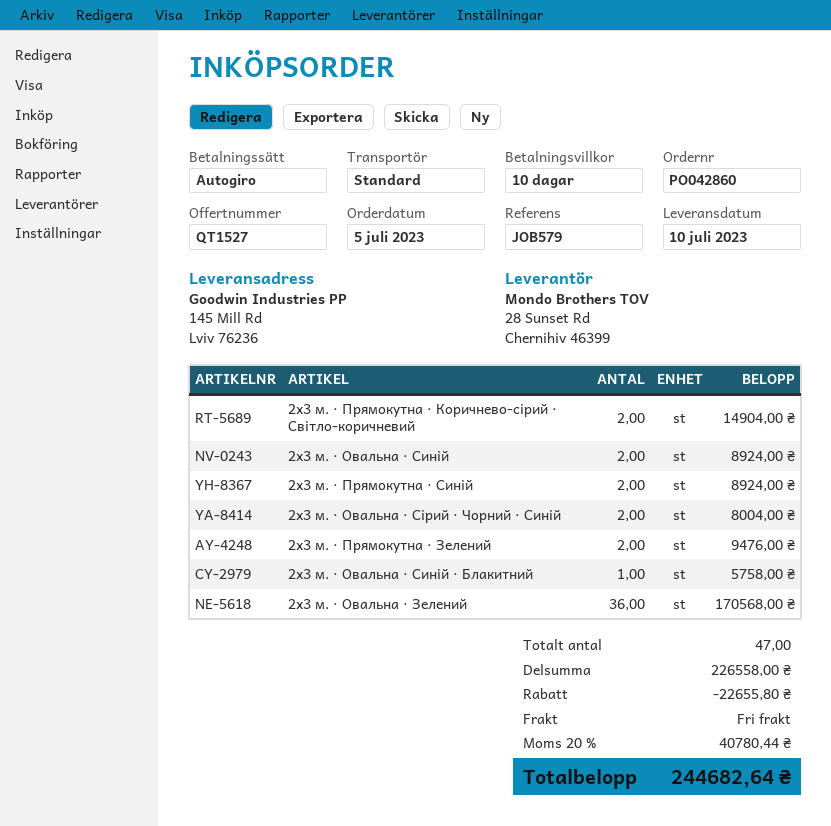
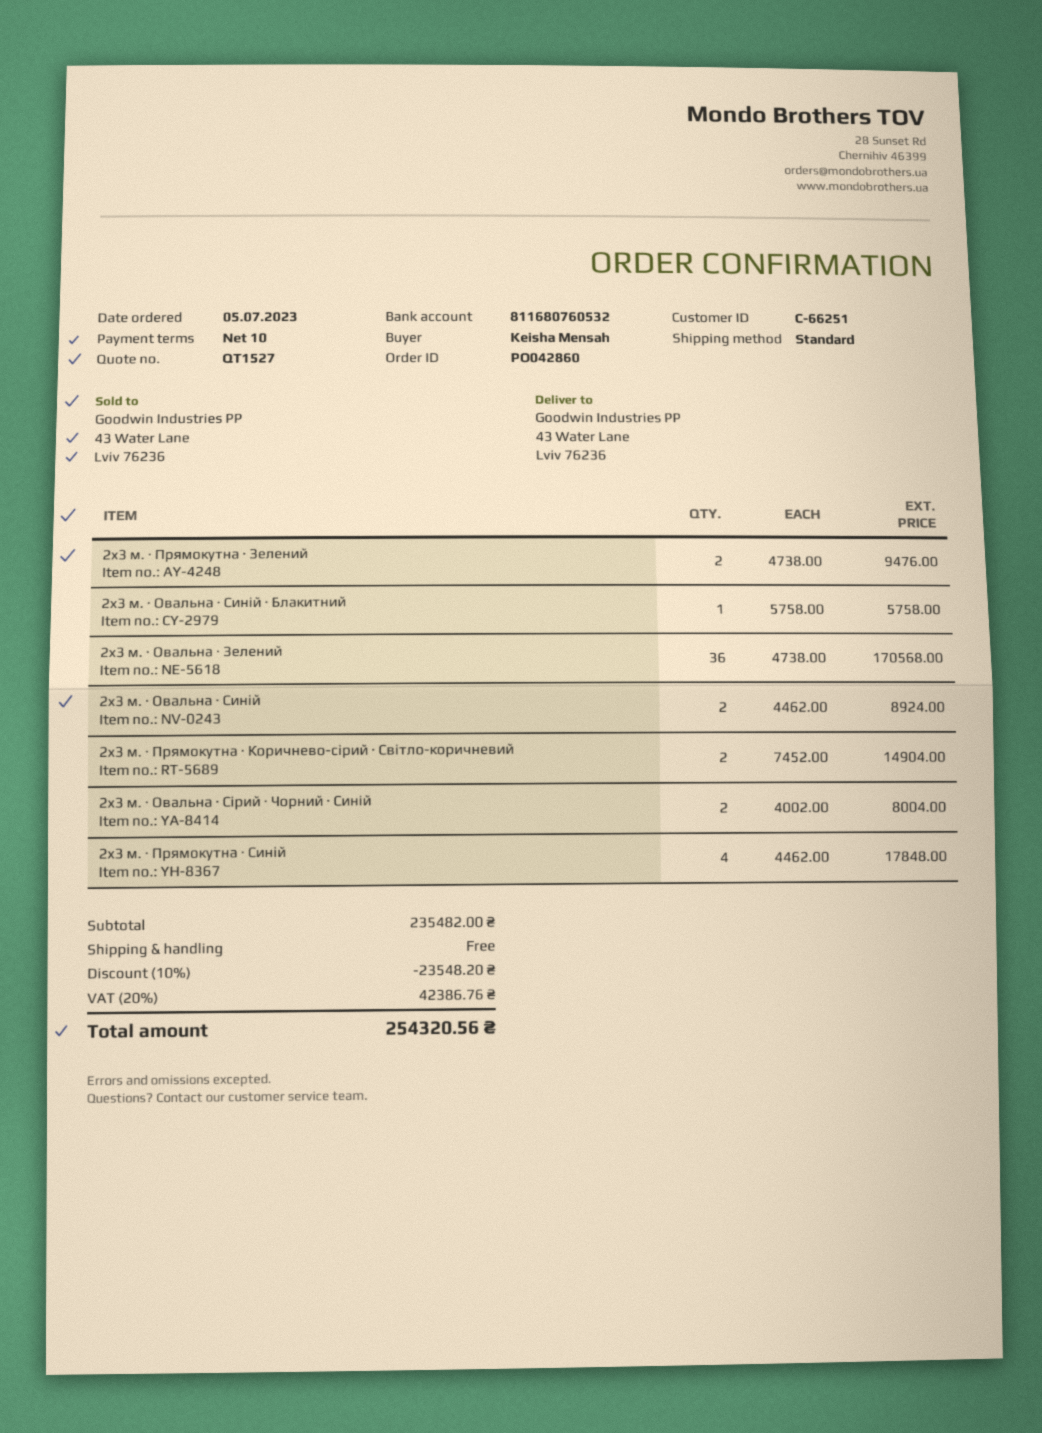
ship to: 145 Mill Rd, Lviv 76236 -> 43 Water Lane, Lviv 76236
2x3 м. · Прямокутна · Синій: 2 for 8924.00 -> 4 for 17848.00
subtotal: 226558.00 -> 235482.00
discount: 22655.80 -> 23548.20
tax: 20% = 40780.44 -> 20% = 42386.76
total: 244682.64 -> 254320.56

